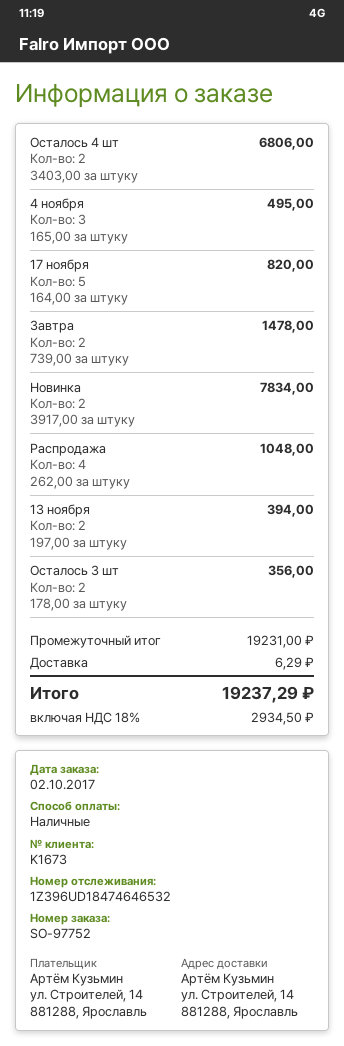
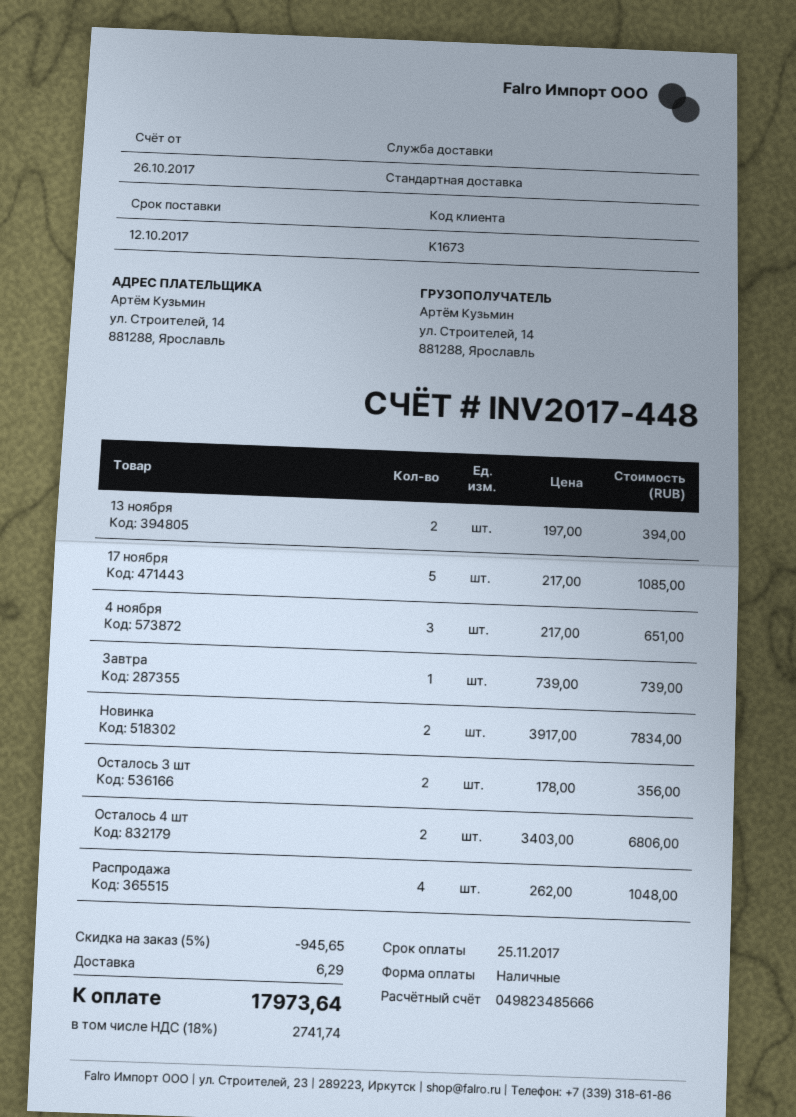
4 ноября: 3 x 165.00 = 495.00 -> 3 x 217.00 = 651.00
17 ноября: 5 x 164.00 = 820.00 -> 5 x 217.00 = 1085.00
Завтра: 2 x 739.00 = 1478.00 -> 1 x 739.00 = 739.00
discount: none -> 5% = 945.65
tax: 18% = 2934.50 -> 18% = 2741.74
total: 19237.29 -> 17973.64

